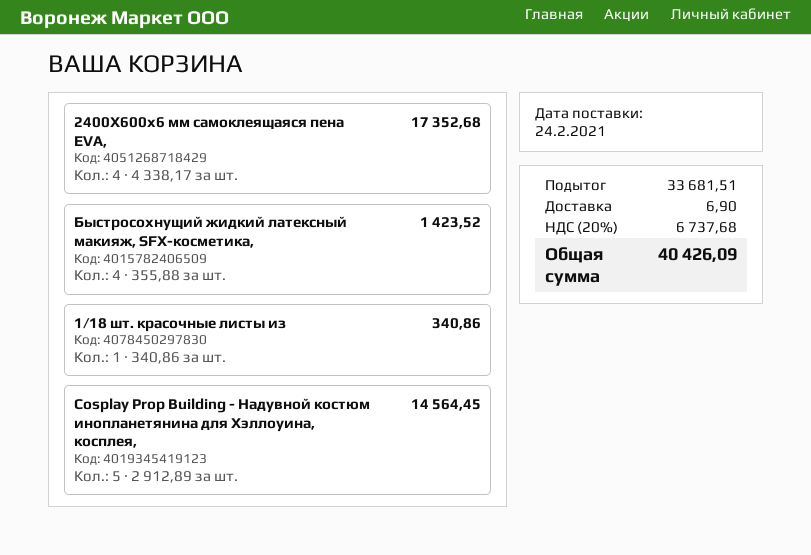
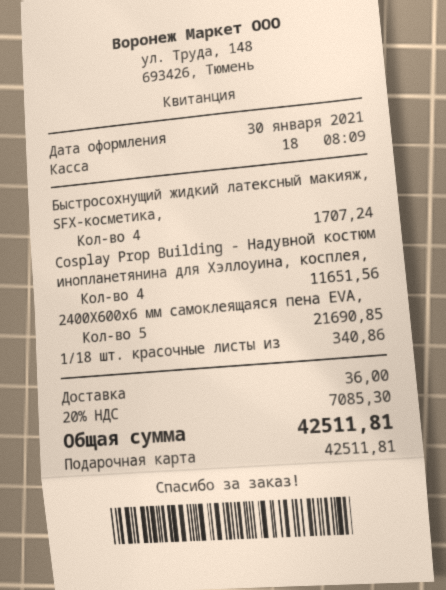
2400X600x6 мм самоклеящаяся пена EVA,: 4 for 17352.68 -> 5 for 21690.85
Быстросохнущий жидкий латексный макияж, SFX-косметика,: 4 for 1423.52 -> 4 for 1707.24
Cosplay Prop Building - Надувной костюм инопланетянина для Хэллоуина, косплея,: 5 for 14564.45 -> 4 for 11651.56
shipping: 6.90 -> 36.00
tax: 20% = 6737.68 -> 20% = 7085.30
total: 40426.09 -> 42511.81

